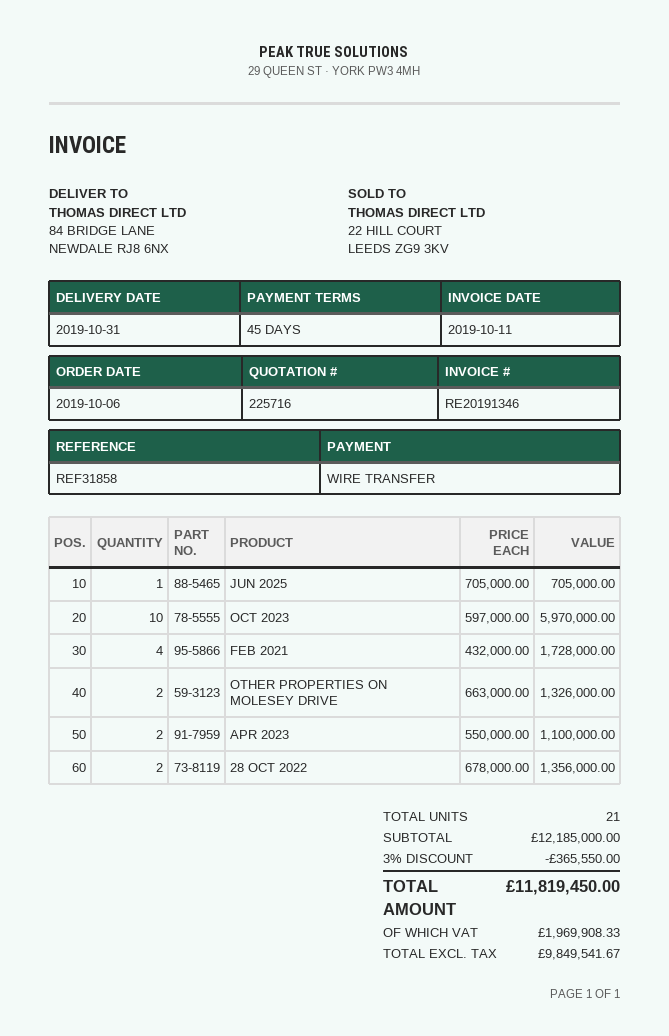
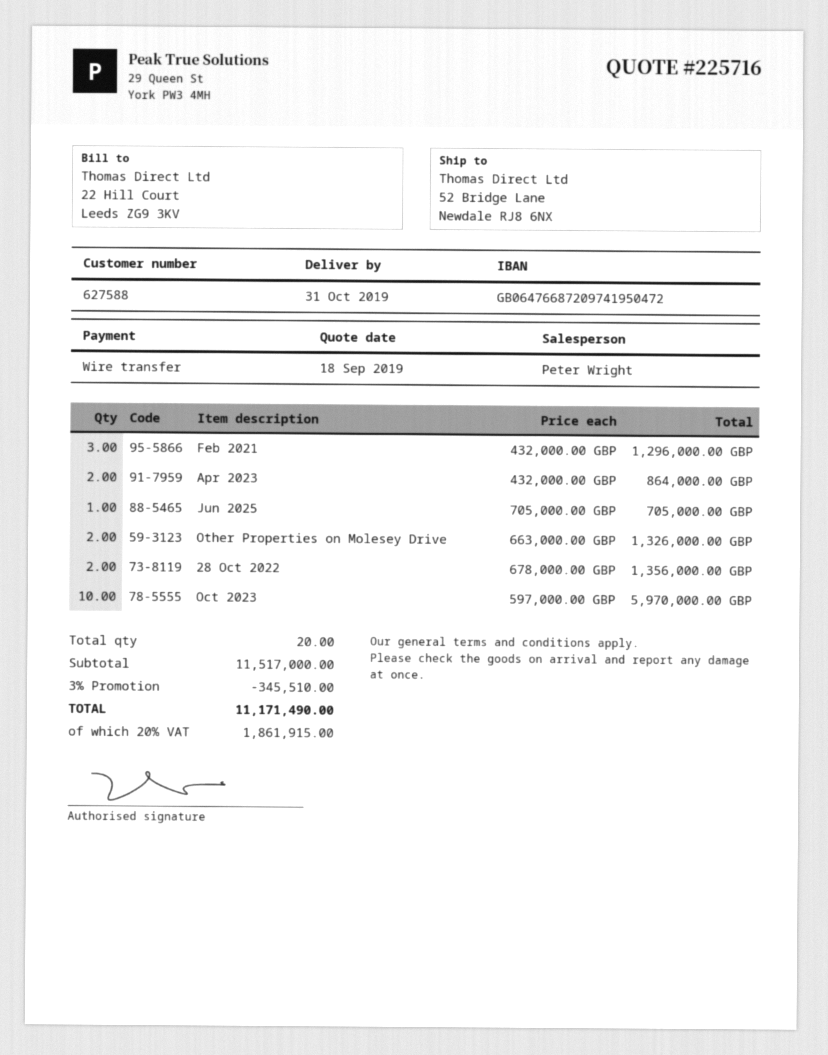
ship to: 84 BRIDGE LANE, NEWDALE RJ8 6NX -> 52 Bridge Lane, Newdale RJ8 6NX
FEB 2021: 4 x 432000.00 = 1728000.00 -> 3 x 432000.00 = 1296000.00
APR 2023: 2 x 550000.00 = 1100000.00 -> 2 x 432000.00 = 864000.00
total quantity: 21 -> 20
subtotal: 12185000.00 -> 11517000.00
discount: 3% = 365550.00 -> 3% = 345510.00
tax: 1969908.33 -> 1861915.00
total: 11819450.00 -> 11171490.00

